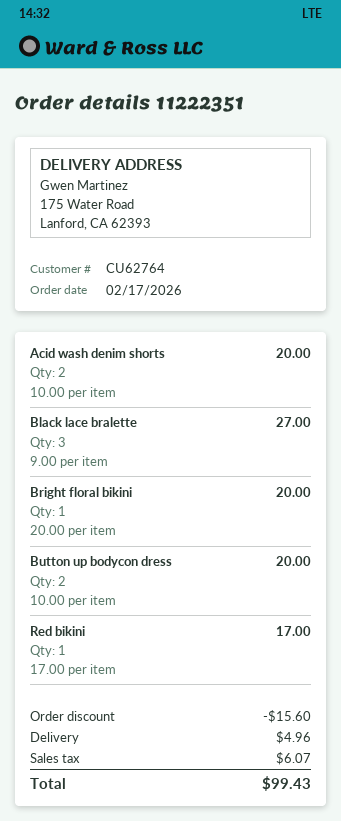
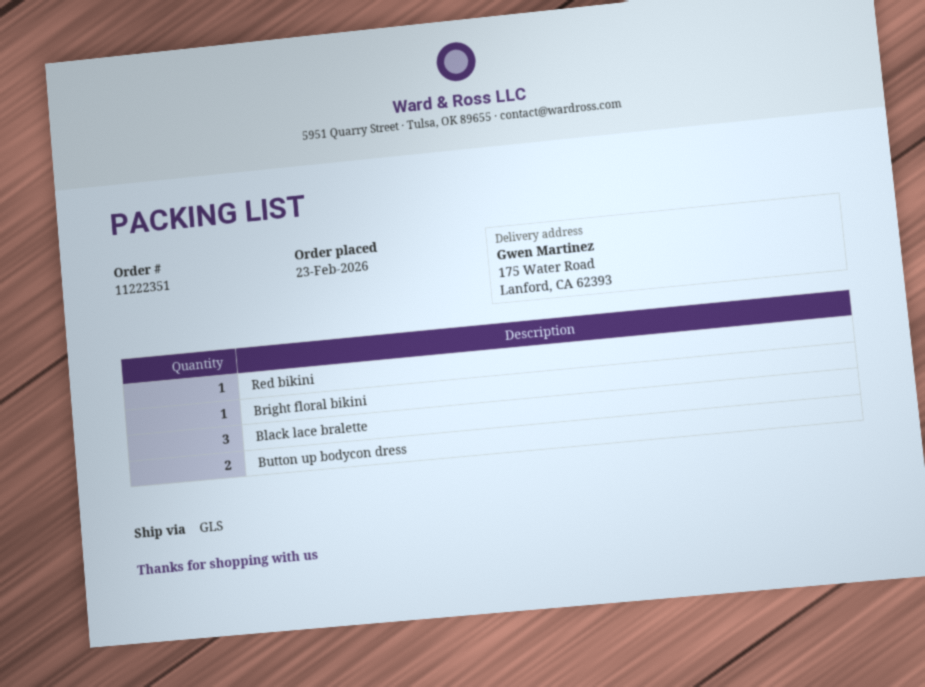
order date: 2026-02-17 -> 2026-02-23
Acid wash denim shorts: 2 -> none

